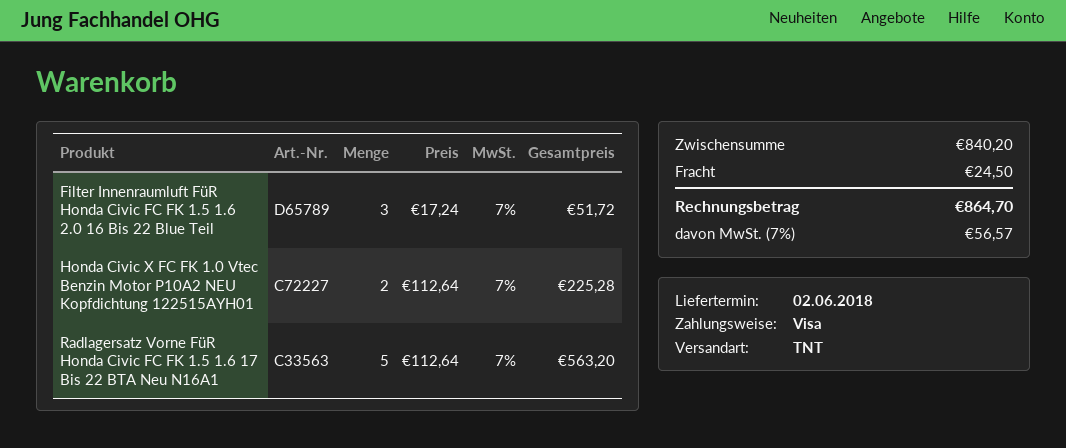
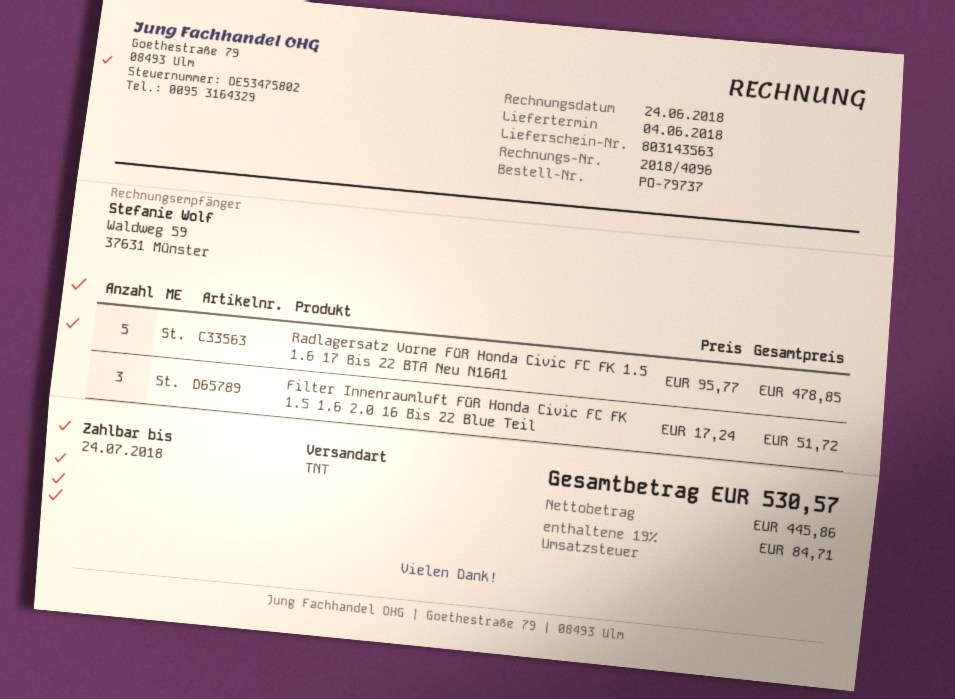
delivery date: 2018-06-02 -> 2018-06-04
Honda Civic X FC FK 1.0 Vtec Benzin Motor P10A2 NEU Kopfdichtung 122515AYH01: 2 x 112.64 = 225.28 -> none
Radlagersatz Vorne FüR Honda Civic FC FK 1.5 1.6 17 Bis 22 BTA Neu N16A1: 5 x 112.64 = 563.20 -> 5 x 95.77 = 478.85
shipping: 24.50 -> none
tax: 7% = 56.57 -> 19% = 84.71
total: 864.70 -> 530.57

